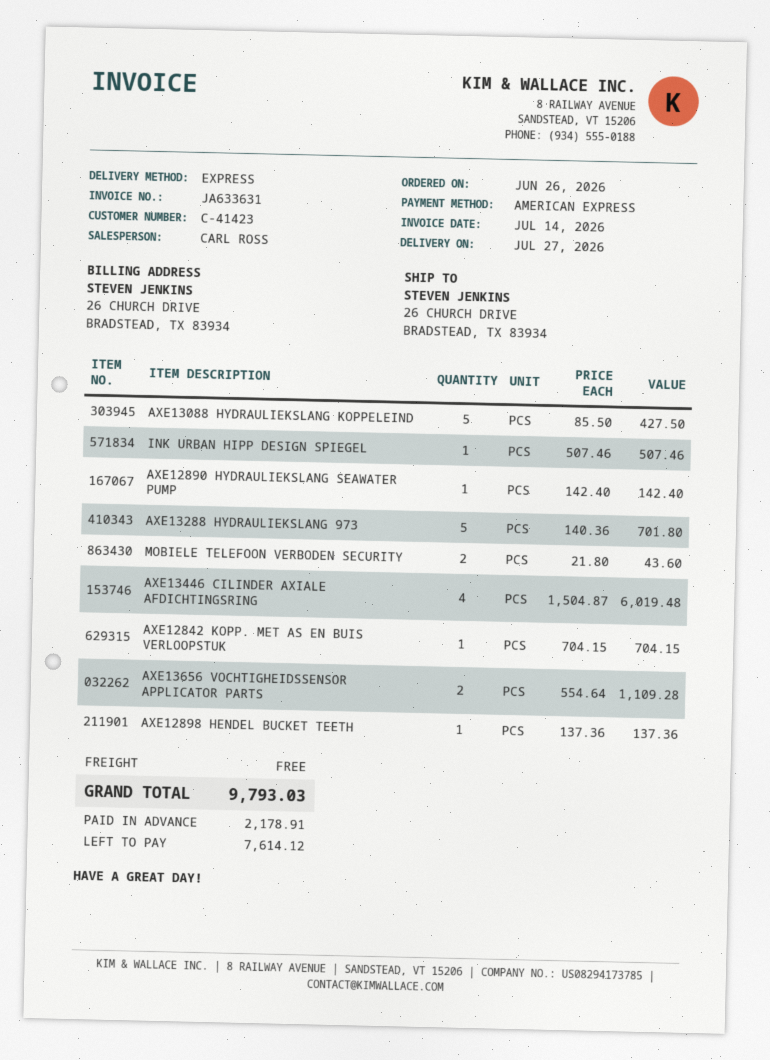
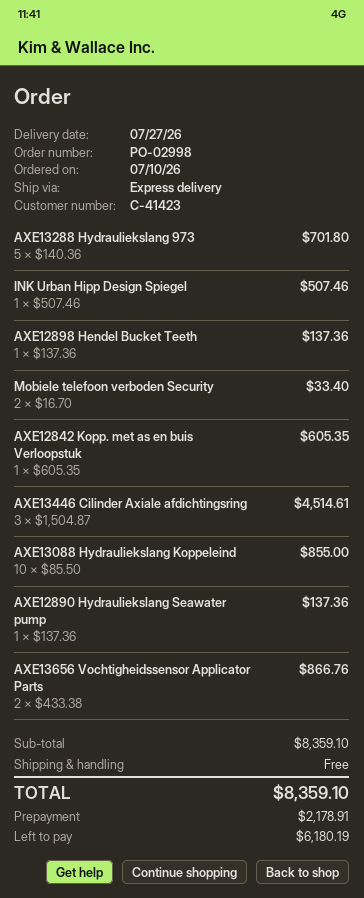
order date: 2026-06-26 -> 2026-07-10
AXE13088 HYDRAULIEKSLANG KOPPELEIND: 5 x 85.50 = 427.50 -> 10 x 85.50 = 855.00
AXE12890 HYDRAULIEKSLANG SEAWATER PUMP: 1 x 142.40 = 142.40 -> 1 x 137.36 = 137.36
MOBIELE TELEFOON VERBODEN SECURITY: 2 x 21.80 = 43.60 -> 2 x 16.70 = 33.40
AXE13446 CILINDER AXIALE AFDICHTINGSRING: 4 x 1504.87 = 6019.48 -> 3 x 1504.87 = 4514.61
AXE12842 KOPP. MET AS EN BUIS VERLOOPSTUK: 1 x 704.15 = 704.15 -> 1 x 605.35 = 605.35
AXE13656 VOCHTIGHEIDSSENSOR APPLICATOR PARTS: 2 x 554.64 = 1109.28 -> 2 x 433.38 = 866.76
total: 9793.03 -> 8359.10
balance: 7614.12 -> 6180.19

